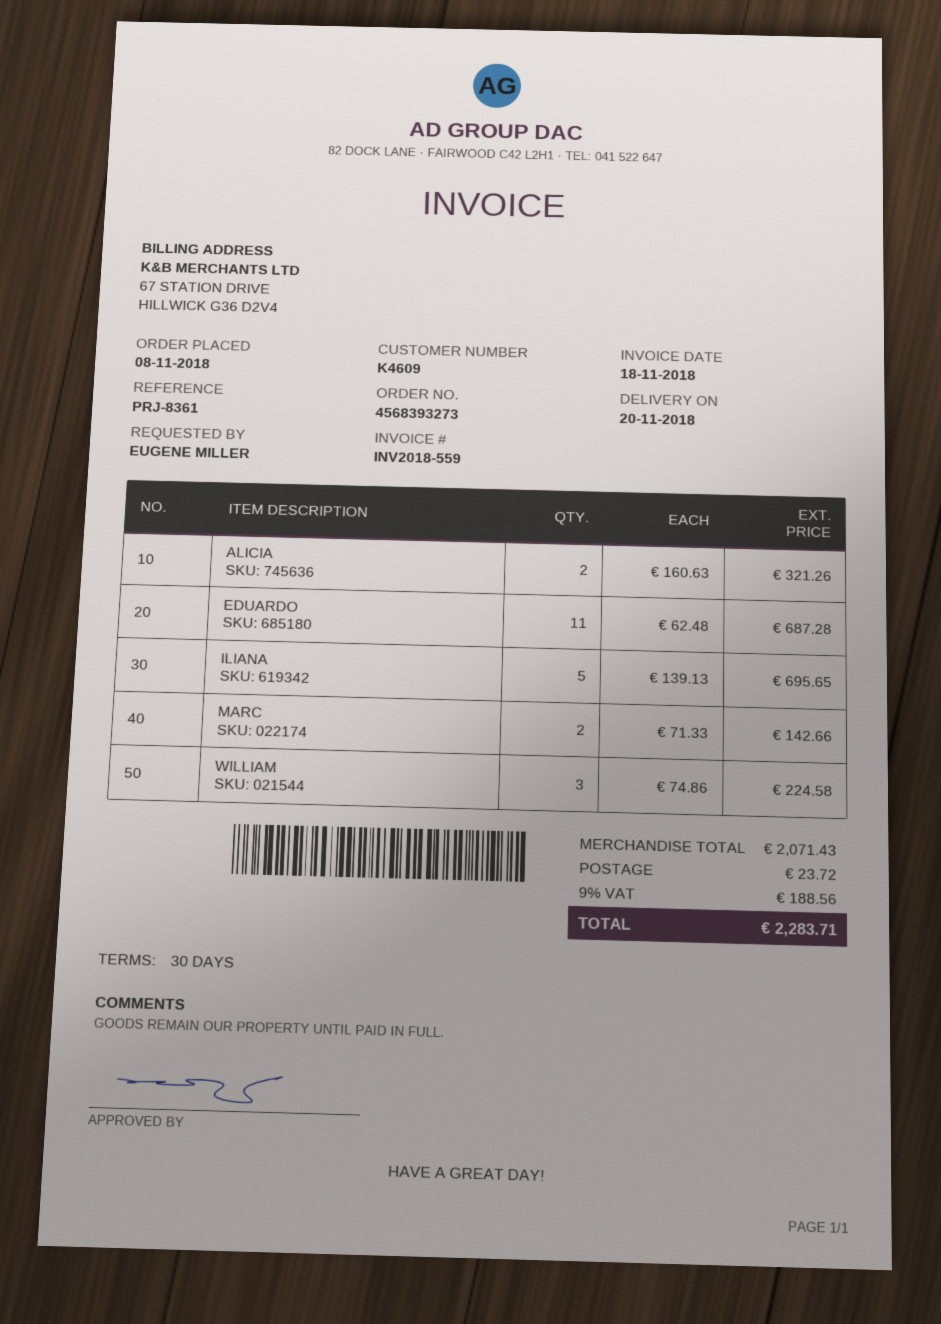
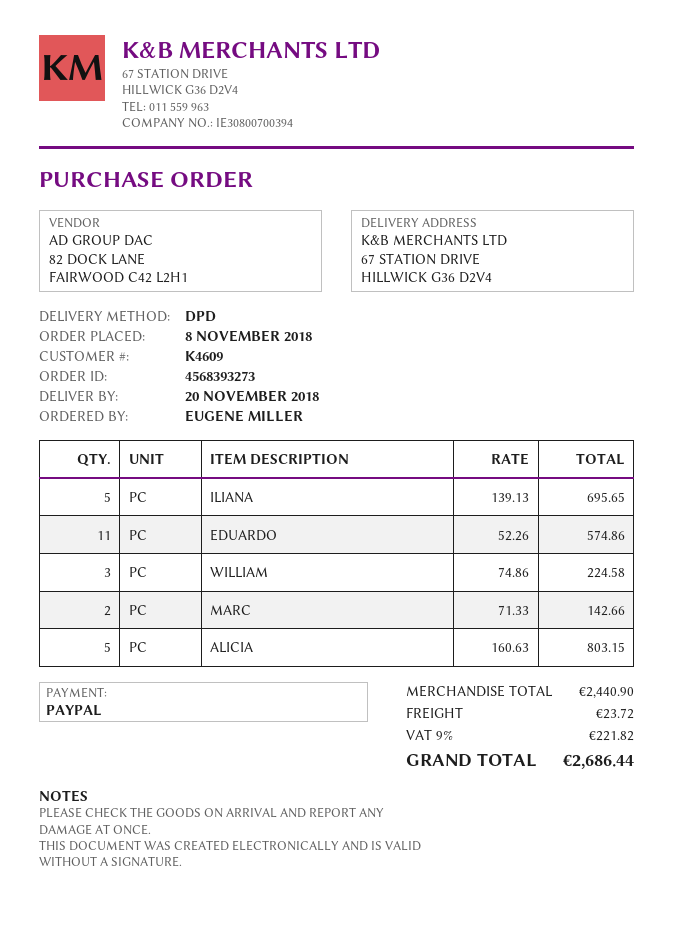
ALICIA: 2 x 160.63 = 321.26 -> 5 x 160.63 = 803.15
EDUARDO: 11 x 62.48 = 687.28 -> 11 x 52.26 = 574.86
subtotal: 2071.43 -> 2440.90
tax: 9% = 188.56 -> 9% = 221.82
total: 2283.71 -> 2686.44

